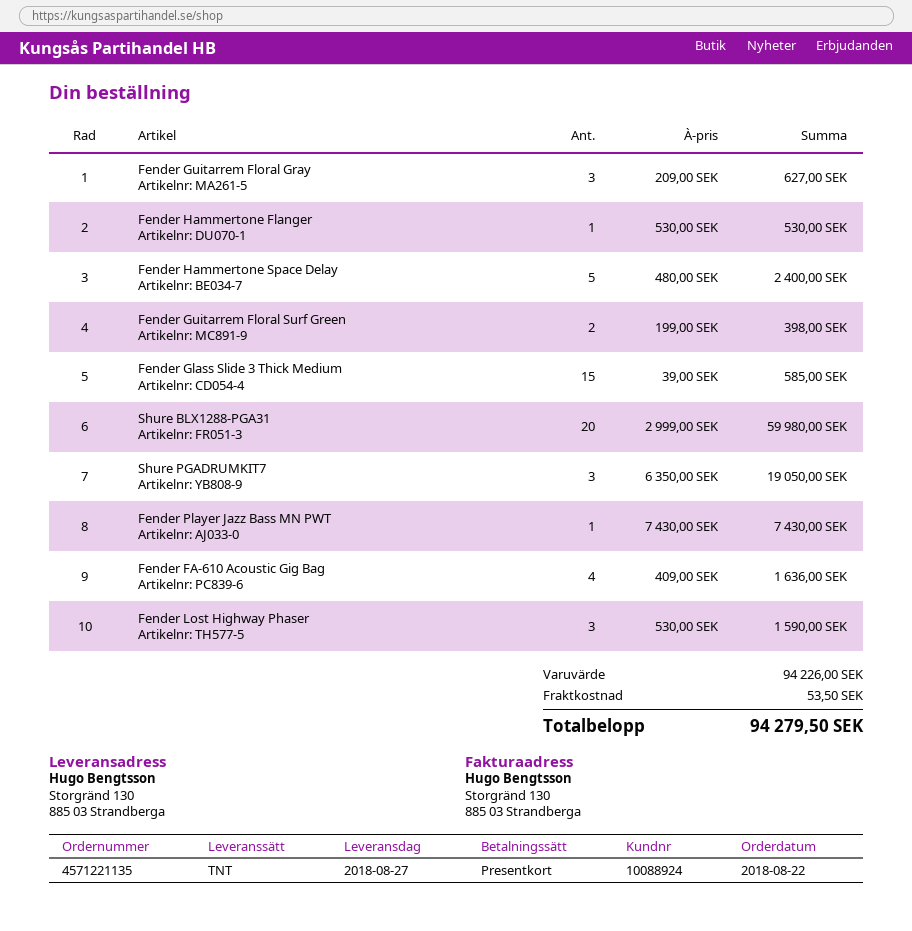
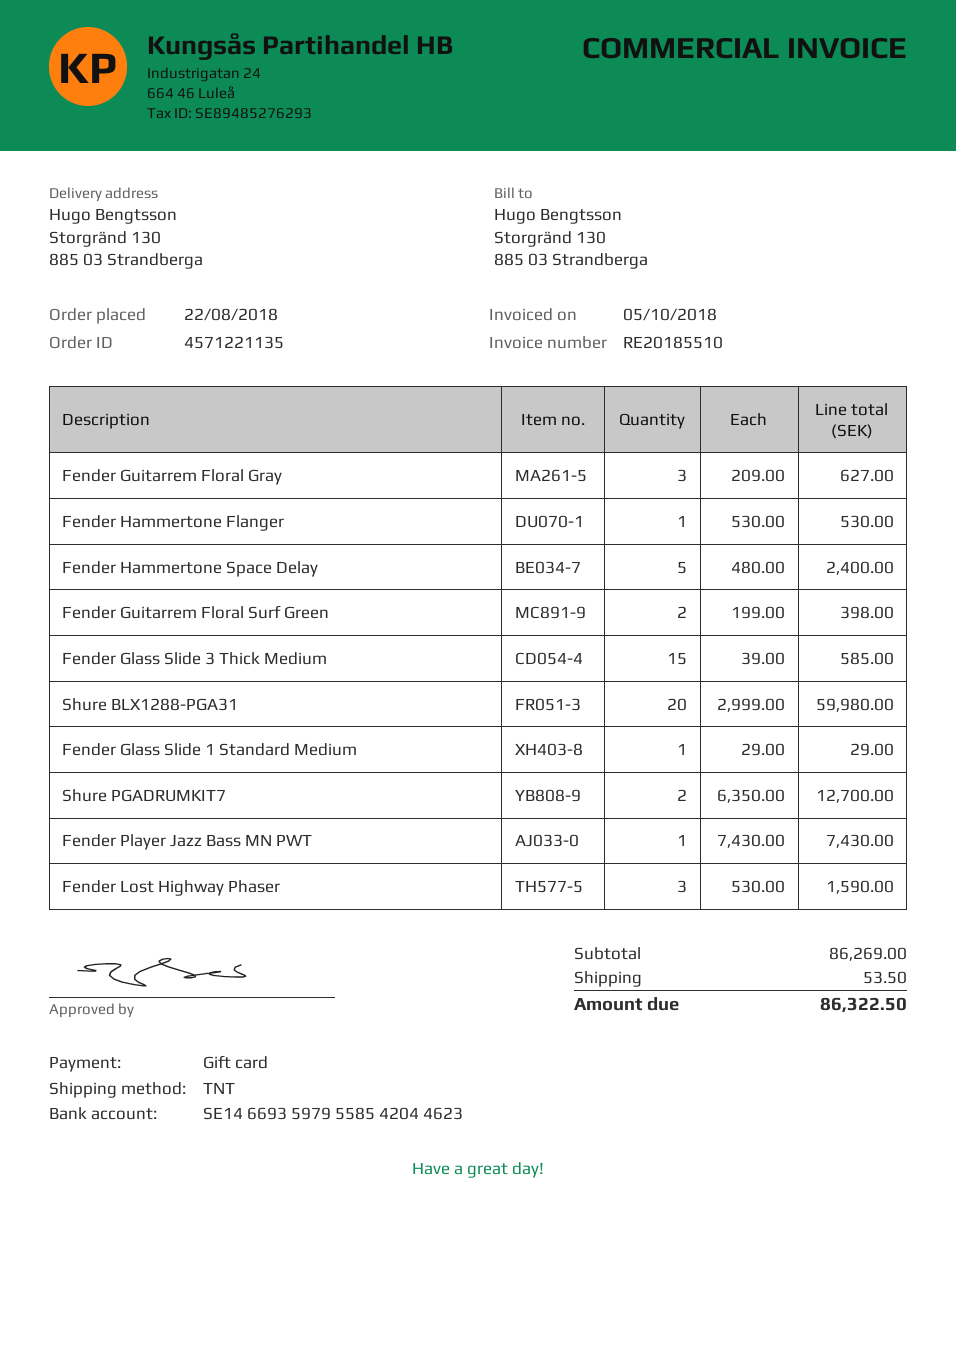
Shure PGADRUMKIT7: 3 x 6350.00 = 19050.00 -> 2 x 6350.00 = 12700.00
Fender FA-610 Acoustic Gig Bag: 4 x 409.00 = 1636.00 -> none
Fender Glass Slide 1 Standard Medium: none -> 1 x 29.00 = 29.00
subtotal: 94226.00 -> 86269.00
total: 94279.50 -> 86322.50

